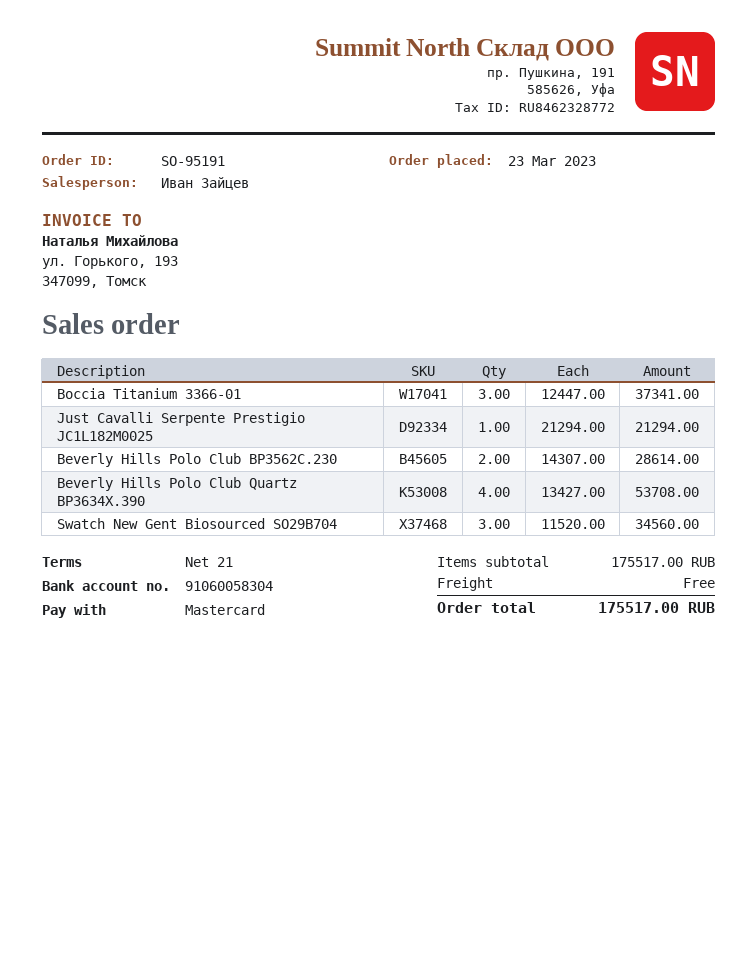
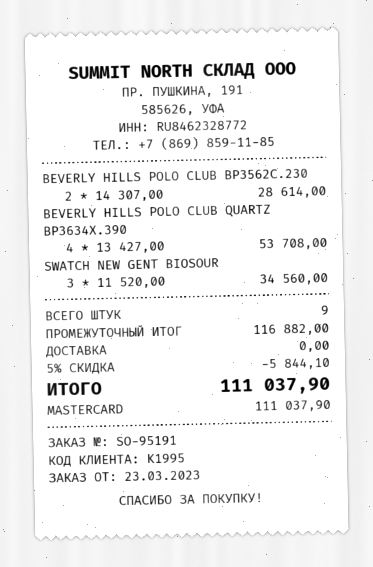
Boccia Titanium 3366-01: 3 x 12447.00 = 37341.00 -> none
Just Cavalli Serpente Prestigio JC1L182M0025: 1 x 21294.00 = 21294.00 -> none
subtotal: 175517.00 -> 116882.00
discount: none -> 5% = 5844.10
total: 175517.00 -> 111037.90

